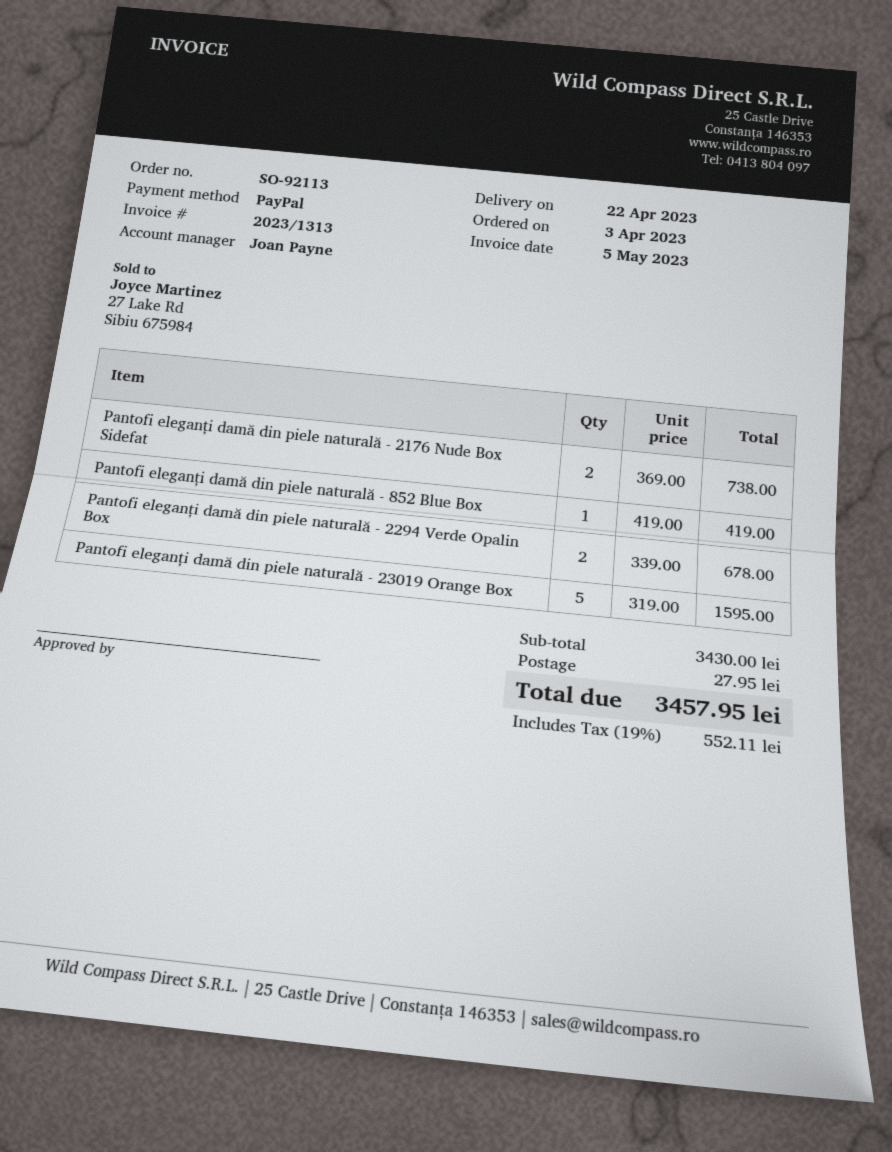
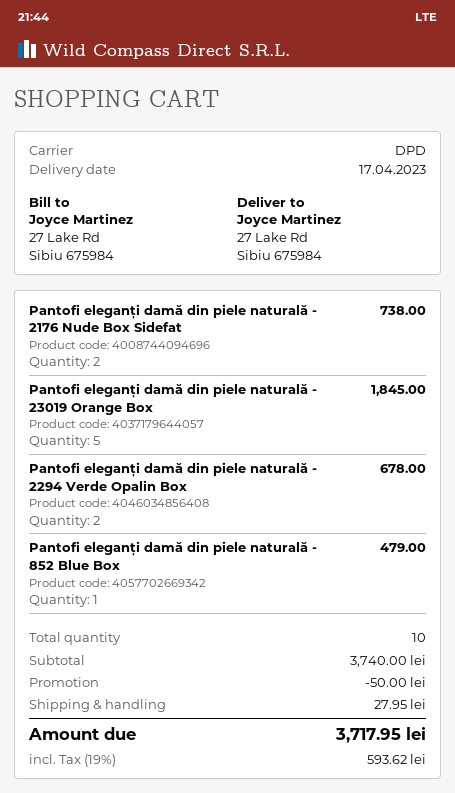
delivery date: 2023-04-22 -> 2023-04-17
Pantofi eleganți damă din piele naturală - 852 Blue Box: 1 for 419.00 -> 1 for 479.00
Pantofi eleganți damă din piele naturală - 23019 Orange Box: 5 for 1595.00 -> 5 for 1845.00
subtotal: 3430.00 -> 3740.00
discount: none -> 50.00
tax: 19% = 552.11 -> 19% = 593.62
total: 3457.95 -> 3717.95

